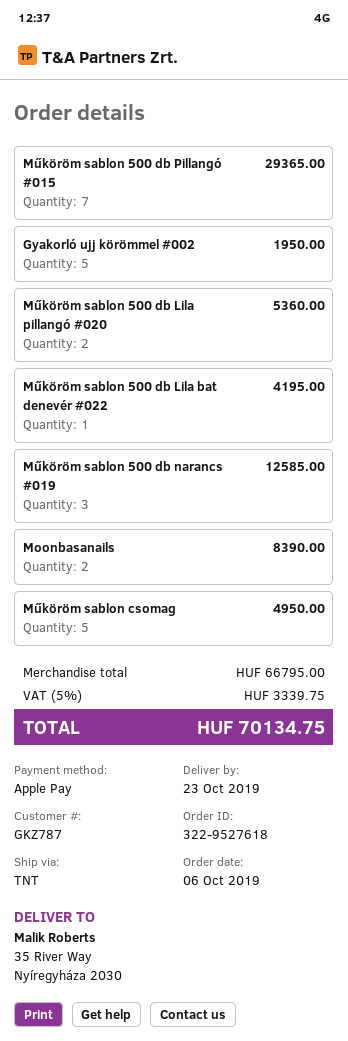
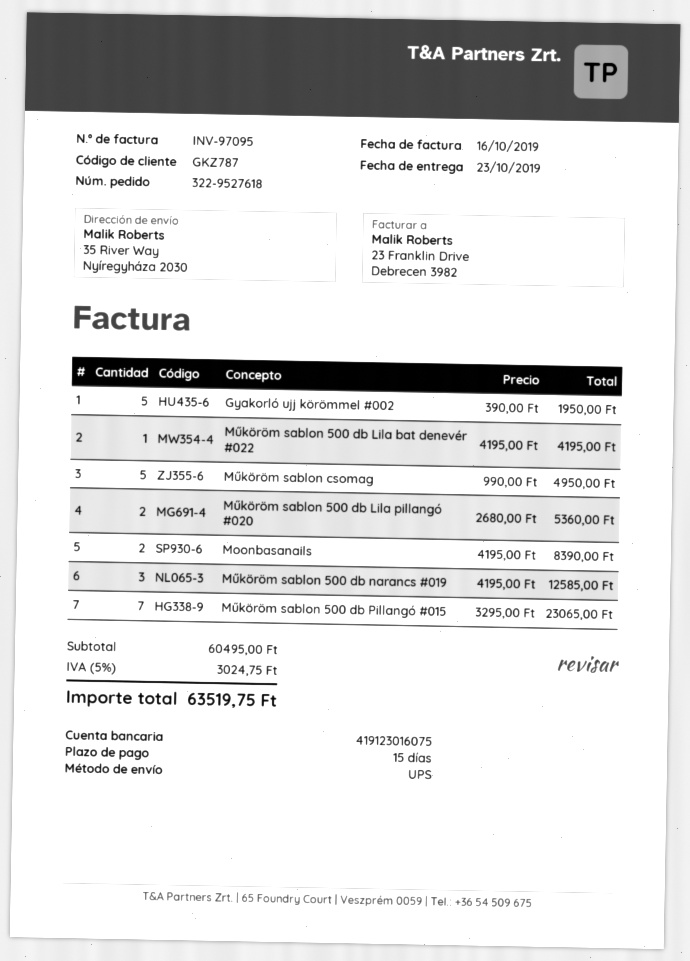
shipping method: TNT -> UPS
Műköröm sablon 500 db Pillangó #015: 7 for 29365.00 -> 7 for 23065.00
subtotal: 66795.00 -> 60495.00
tax: 5% = 3339.75 -> 5% = 3024.75
total: 70134.75 -> 63519.75

